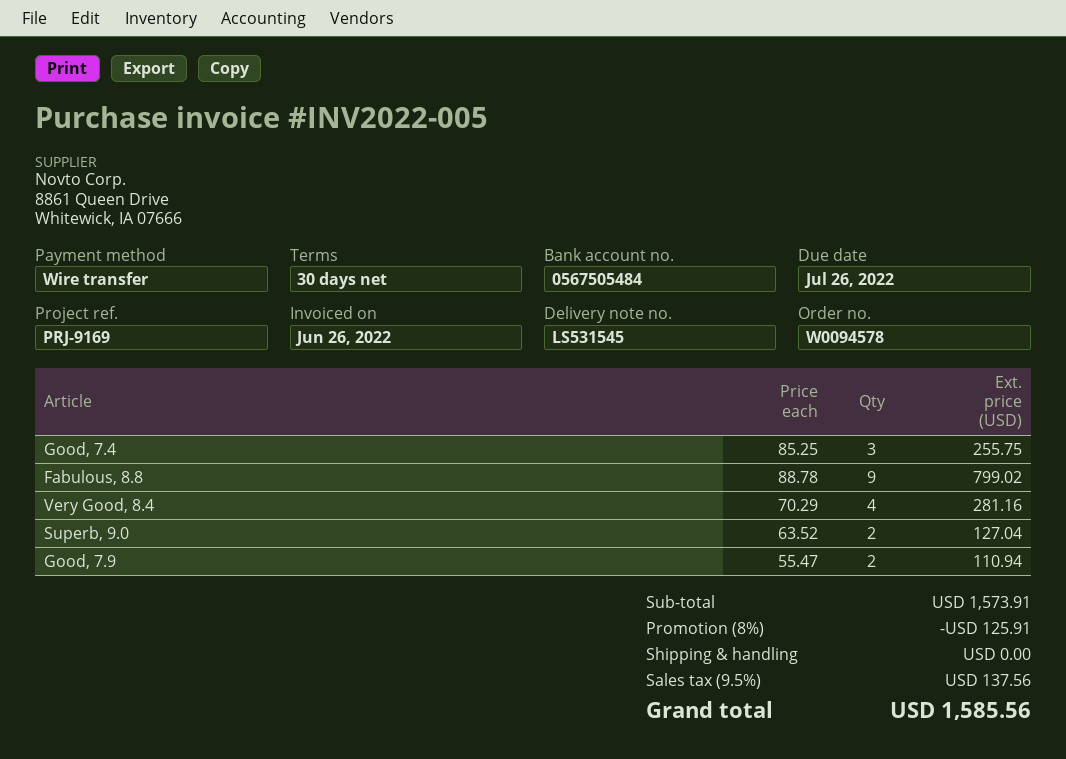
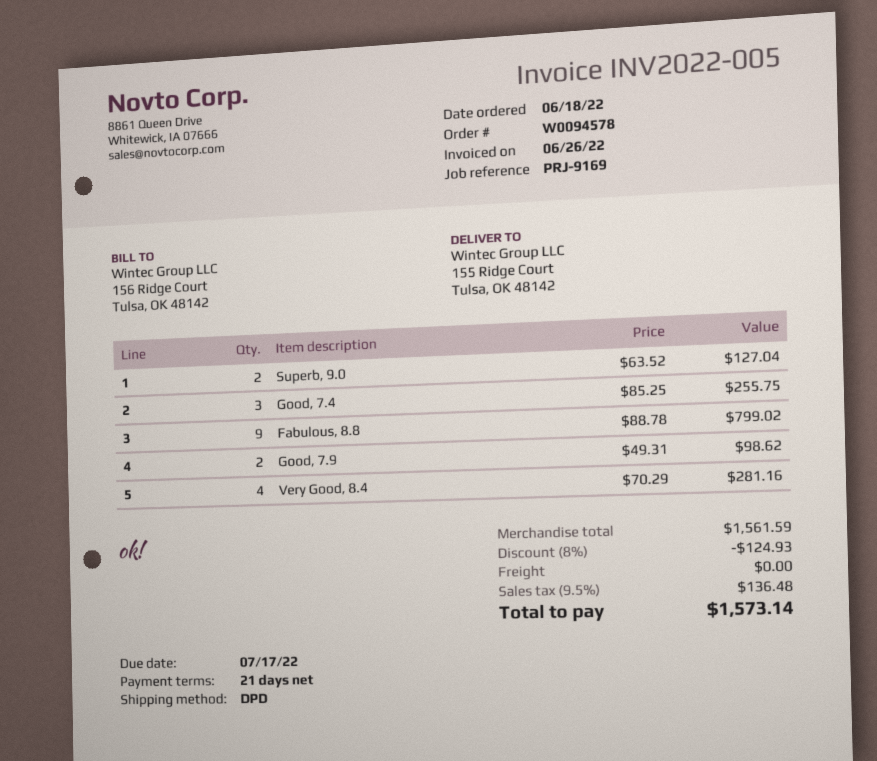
payment terms: 30 days -> 21 days
due date: 2022-07-26 -> 2022-07-17
Good, 7.9: 2 x 55.47 = 110.94 -> 2 x 49.31 = 98.62
subtotal: 1573.91 -> 1561.59
discount: 8% = 125.91 -> 8% = 124.93
tax: 9.5% = 137.56 -> 9.5% = 136.48
total: 1585.56 -> 1573.14

